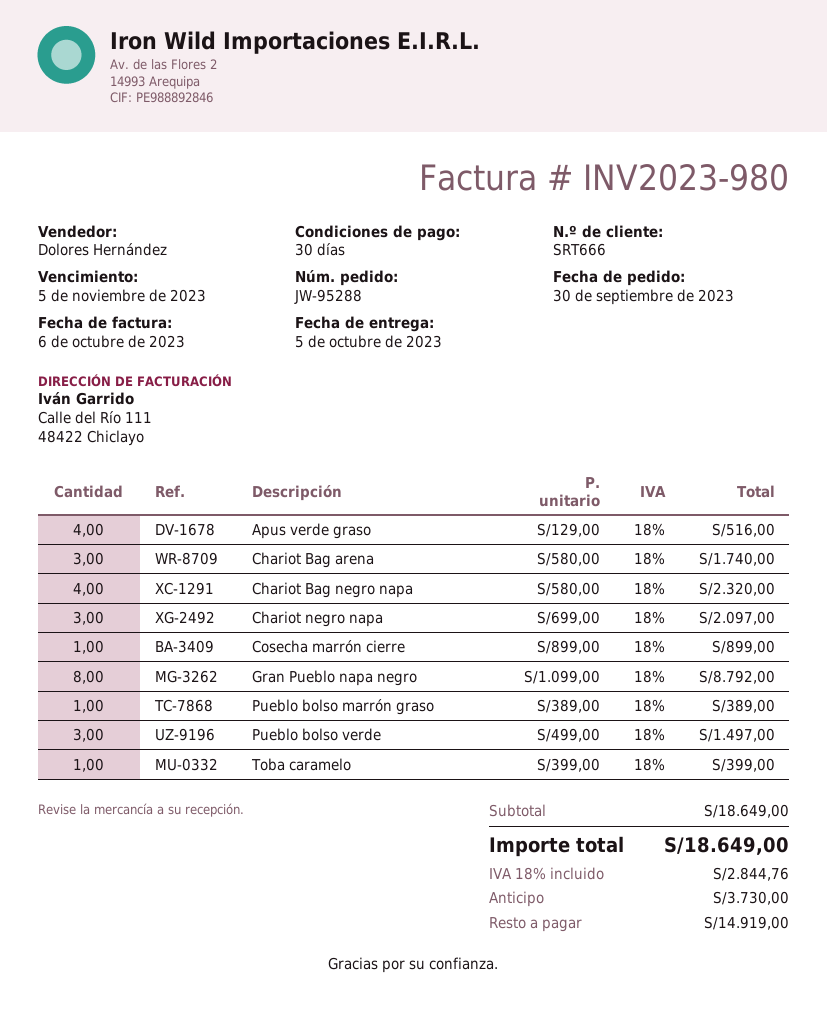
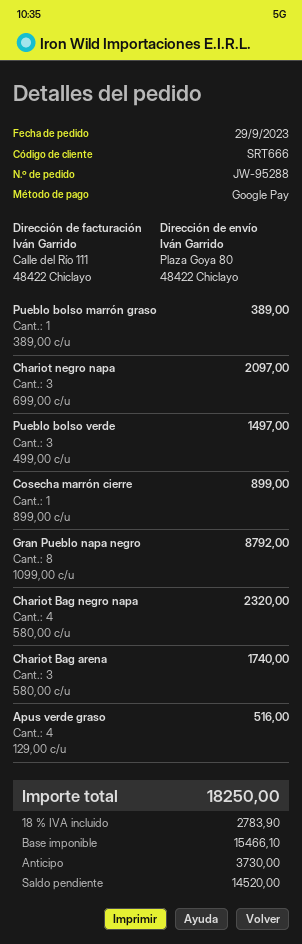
order date: 2023-09-30 -> 2023-09-29
Toba caramelo: 1 x 399.00 = 399.00 -> none
tax: 18% = 2844.76 -> 18% = 2783.90
total: 18649.00 -> 18250.00
balance: 14919.00 -> 14520.00

